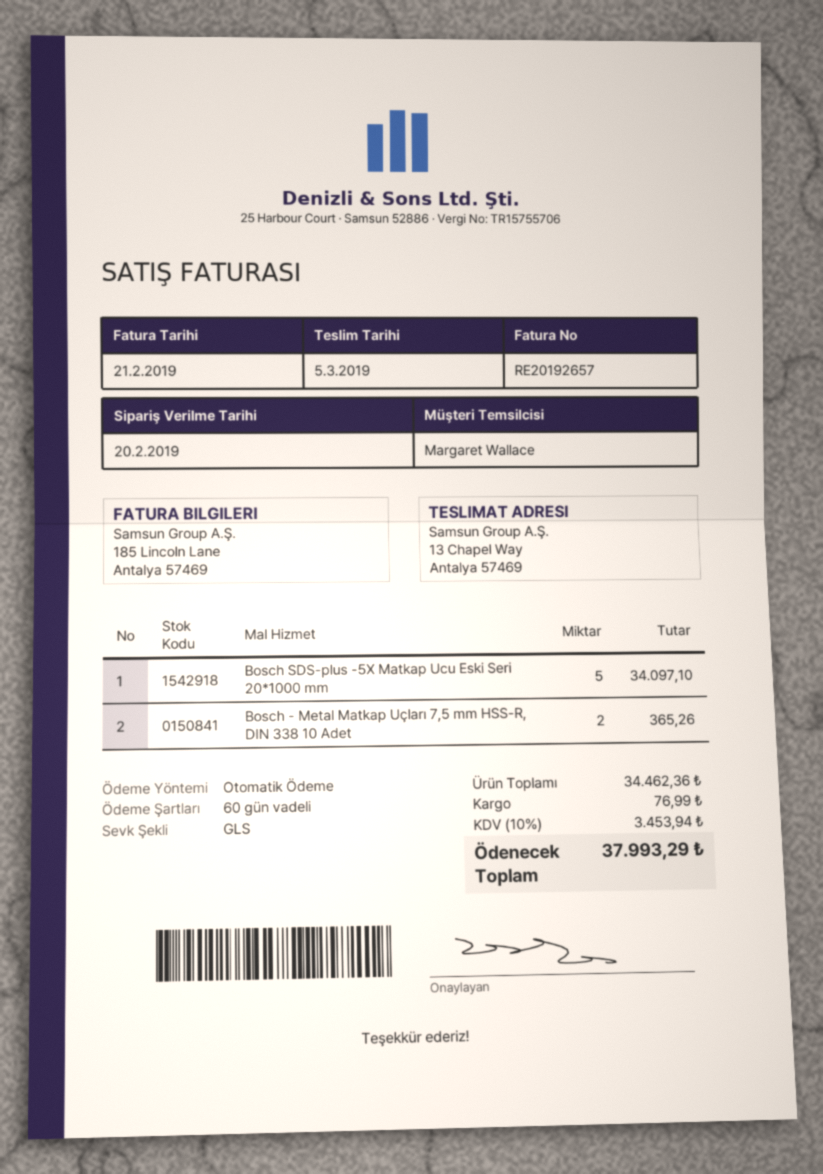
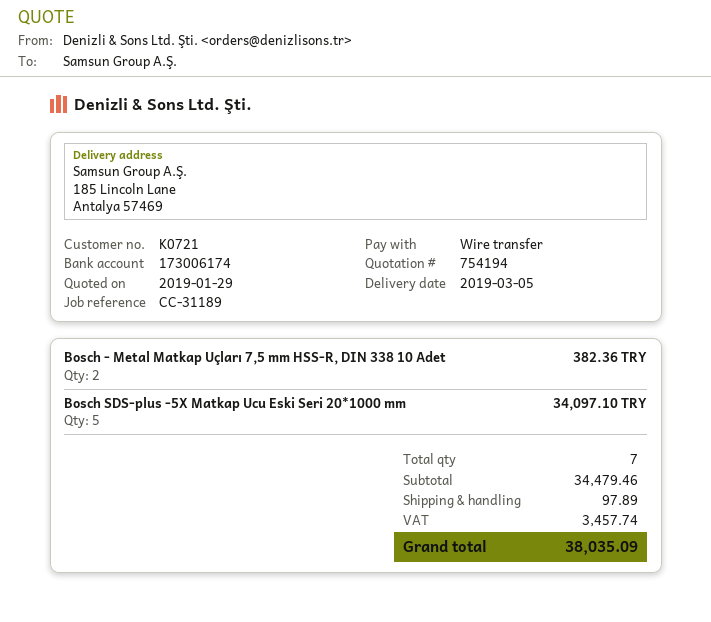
payment method: direct debit -> bank transfer
ship to: 13 Chapel Way, Antalya 57469 -> 185 Lincoln Lane, Antalya 57469
Bosch - Metal Matkap Uçları 7,5 mm HSS-R, DIN 338 10 Adet: 2 for 365.26 -> 2 for 382.36
subtotal: 34462.36 -> 34479.46
shipping: 76.99 -> 97.89
tax: 3453.94 -> 3457.74
total: 37993.29 -> 38035.09

